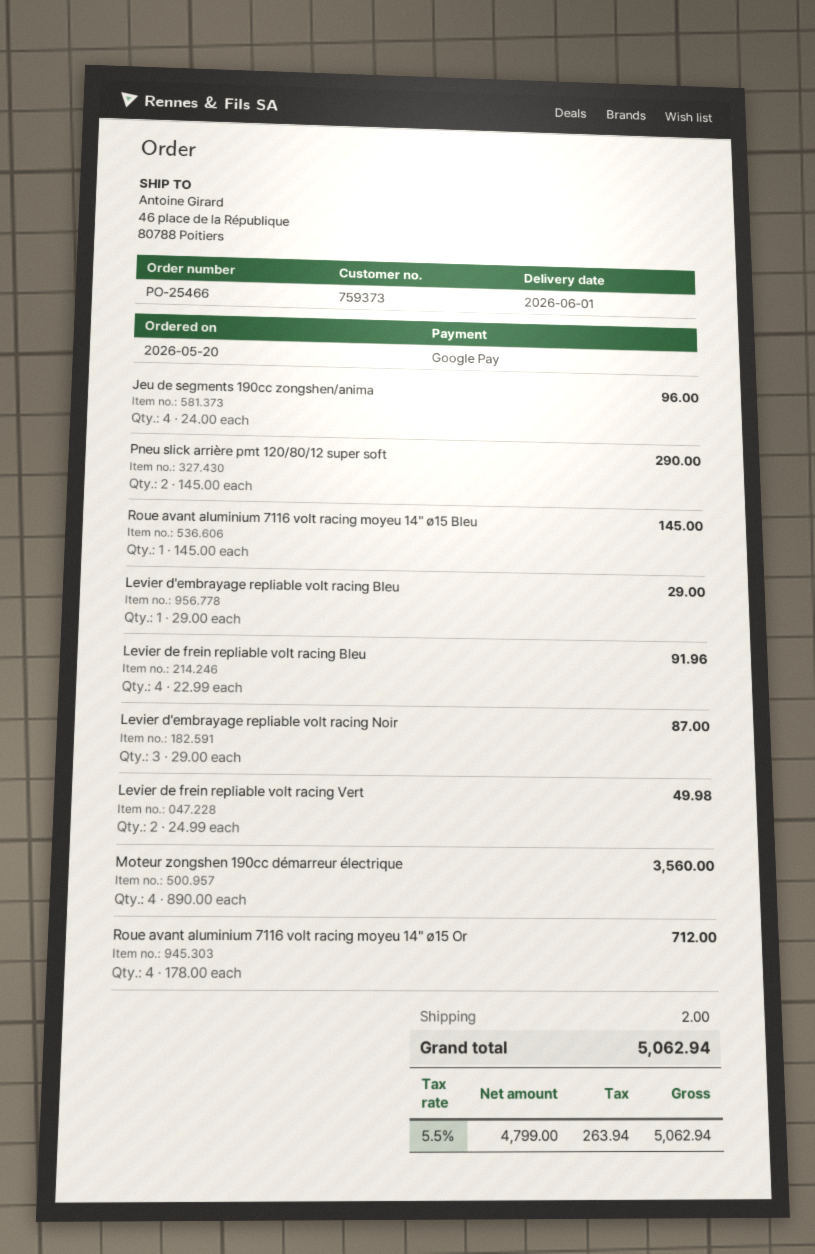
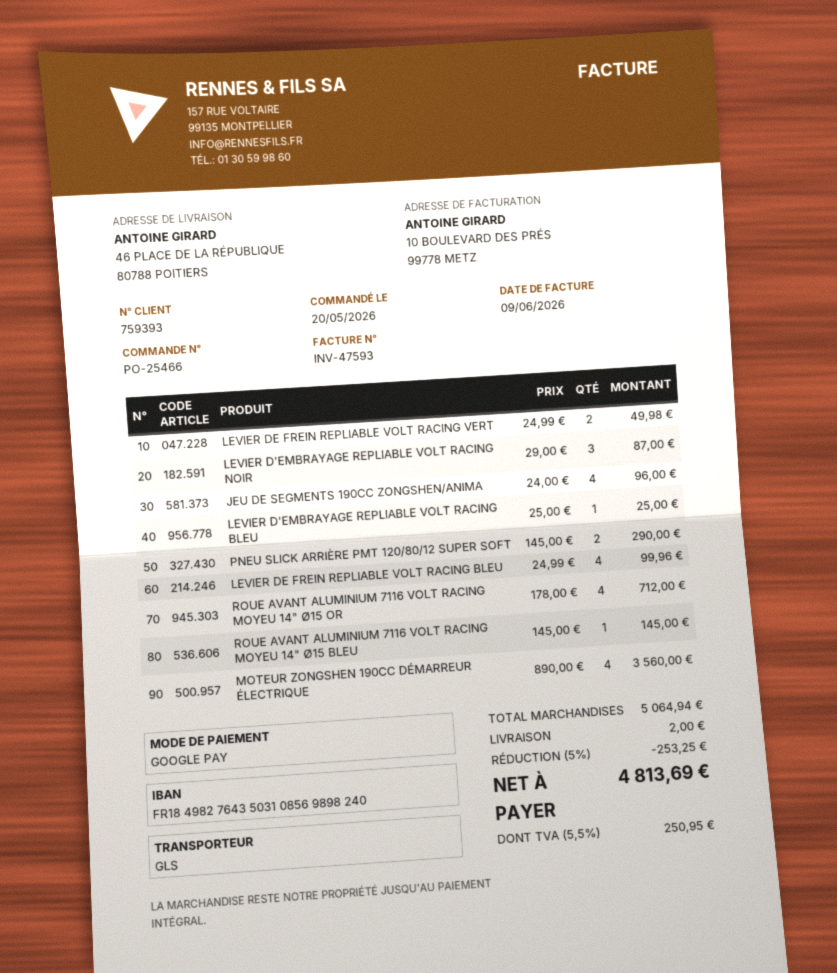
customer number: 759373 -> 759393
Levier d'embrayage repliable volt racing Bleu: 1 x 29.00 = 29.00 -> 1 x 25.00 = 25.00
Levier de frein repliable volt racing Bleu: 4 x 22.99 = 91.96 -> 4 x 24.99 = 99.96
discount: none -> 5% = 253.25
tax: 5.5% = 263.94 -> 5.5% = 250.95
total: 5062.94 -> 4813.69

